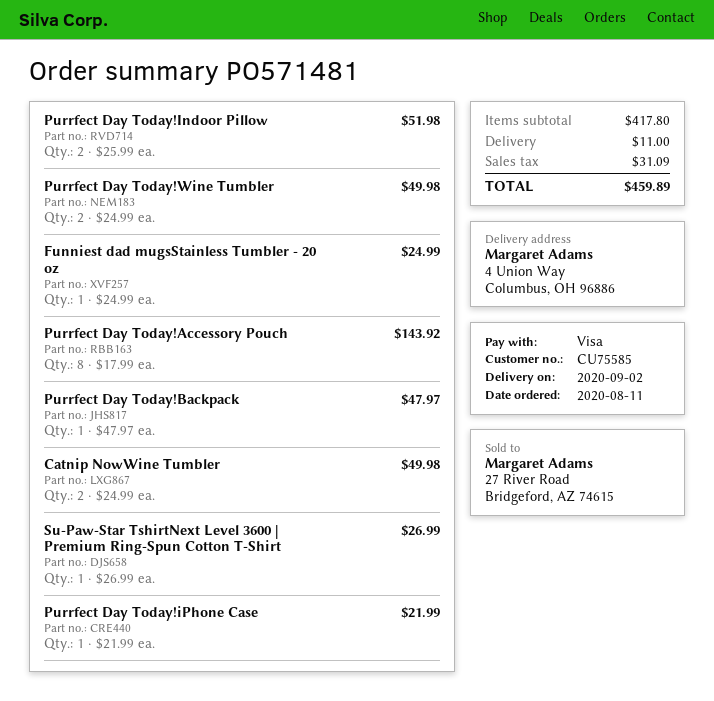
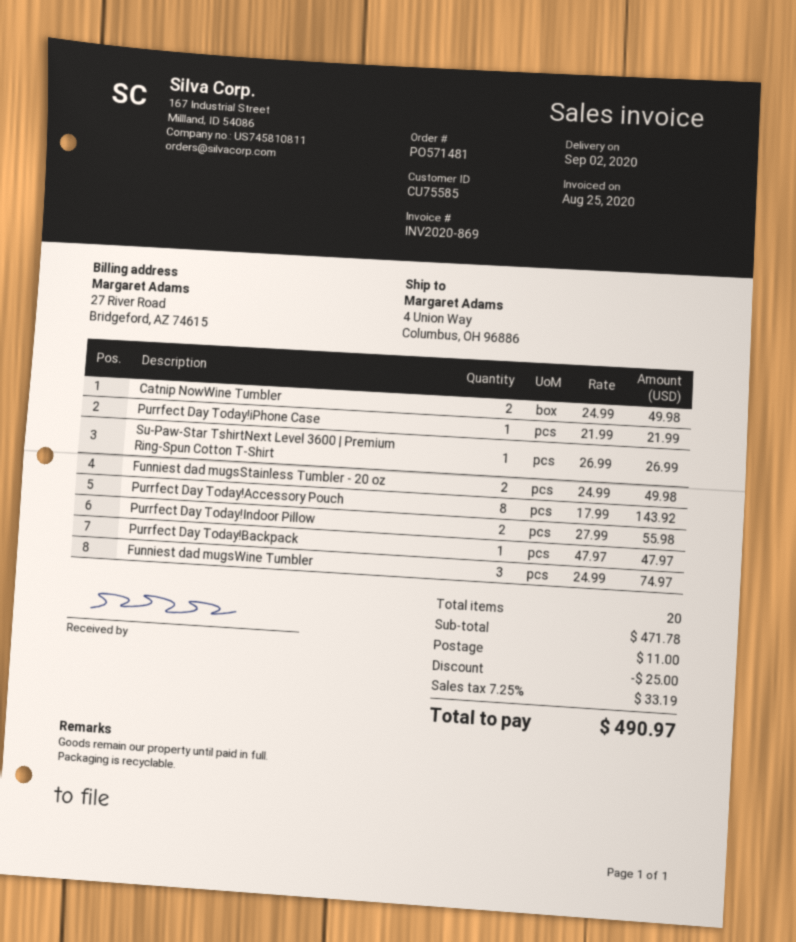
Purrfect Day Today!Indoor Pillow: 2 x 25.99 = 51.98 -> 2 x 27.99 = 55.98
Purrfect Day Today!Wine Tumbler: 2 x 24.99 = 49.98 -> none
Funniest dad mugsStainless Tumbler - 20 oz: 1 x 24.99 = 24.99 -> 2 x 24.99 = 49.98
Funniest dad mugsWine Tumbler: none -> 3 x 24.99 = 74.97
subtotal: 417.80 -> 471.78
discount: none -> 25.00
tax: 31.09 -> 33.19
total: 459.89 -> 490.97

